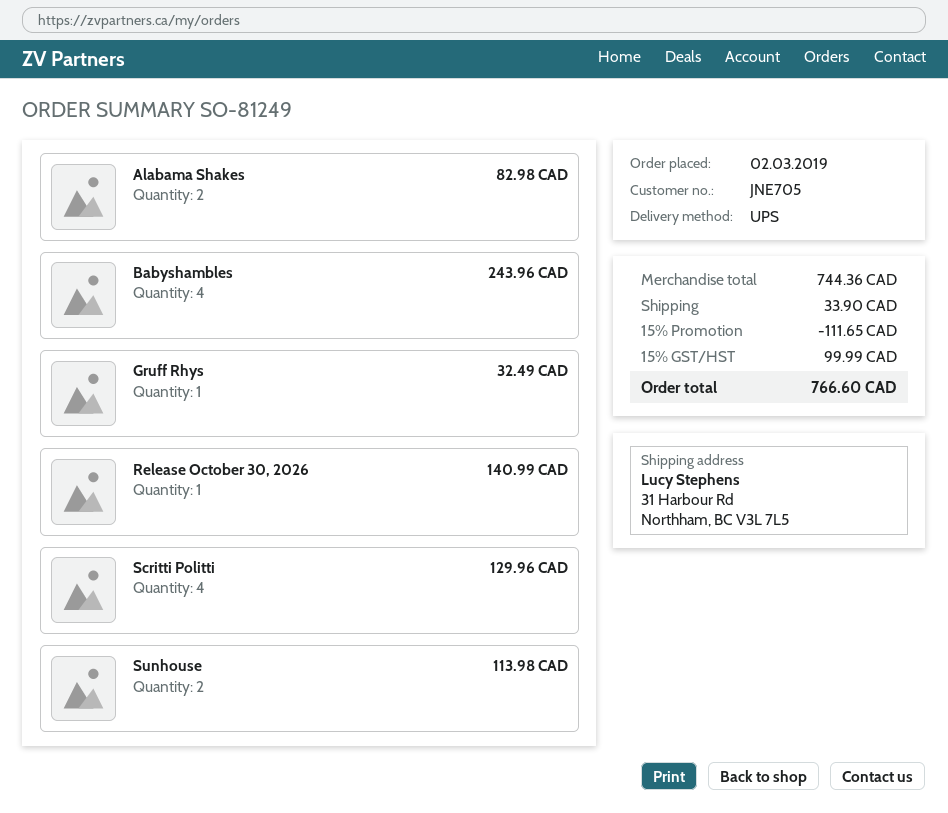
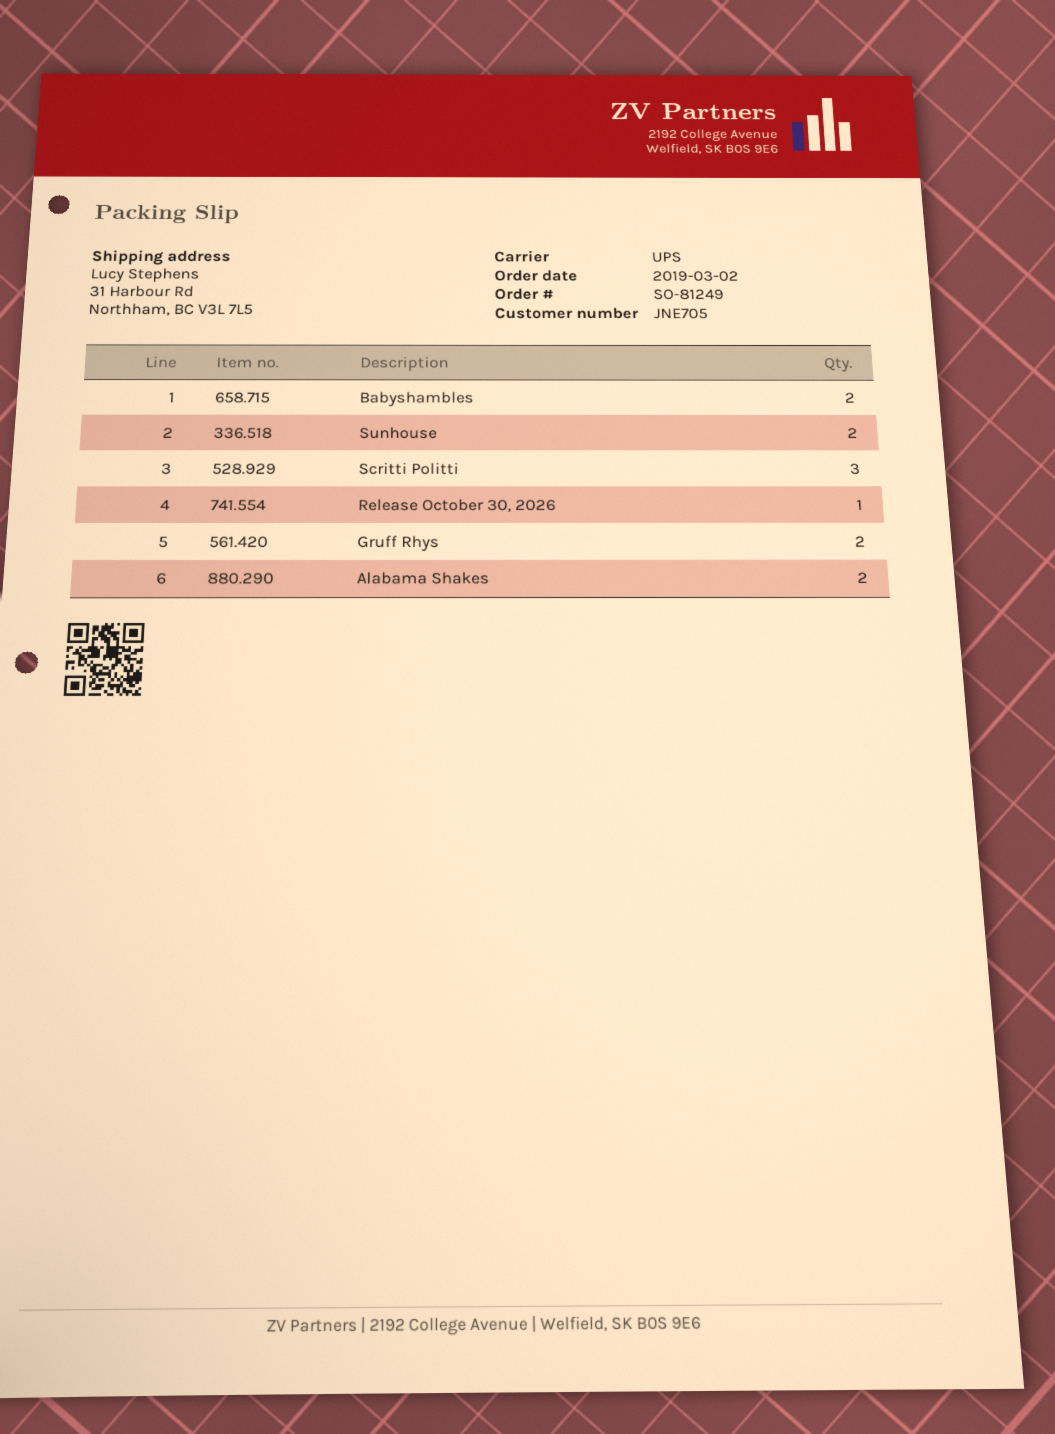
Babyshambles: 4 -> 2
Gruff Rhys: 1 -> 2
Scritti Politti: 4 -> 3

